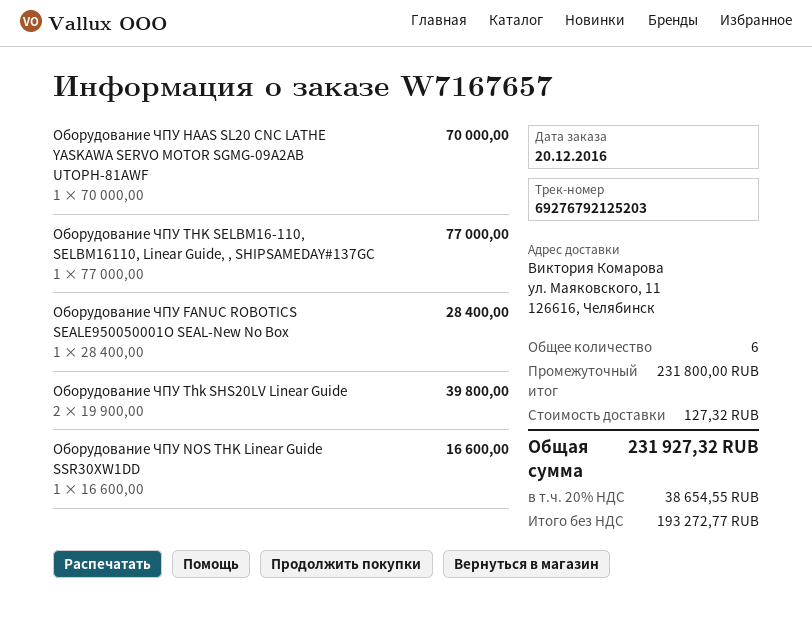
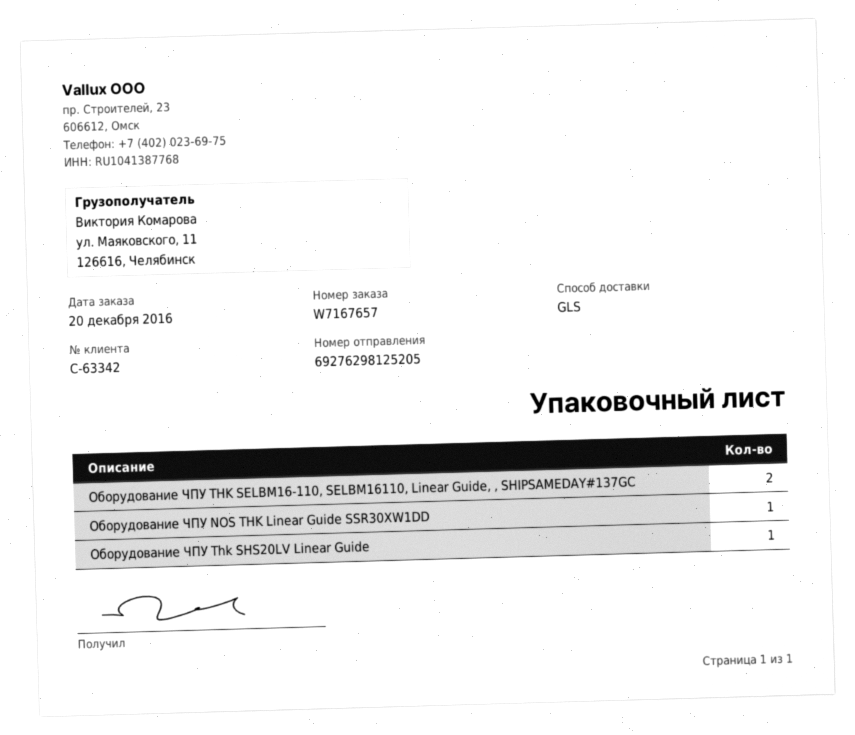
tracking number: 69276792125203 -> 69276298125205
Оборудование ЧПУ HAAS SL20 CNC LATHE YASKAWA SERVO MOTOR SGMG-09A2AB UTOPH-81AWF: 1 -> none
Оборудование ЧПУ THK SELBM16-110, SELBM16110, Linear Guide, , SHIPSAMEDAY#137GC: 1 -> 2
Оборудование ЧПУ FANUC ROBOTICS SEALE950050001O SEAL-New No Box: 1 -> none
Оборудование ЧПУ Thk SHS20LV Linear Guide: 2 -> 1

